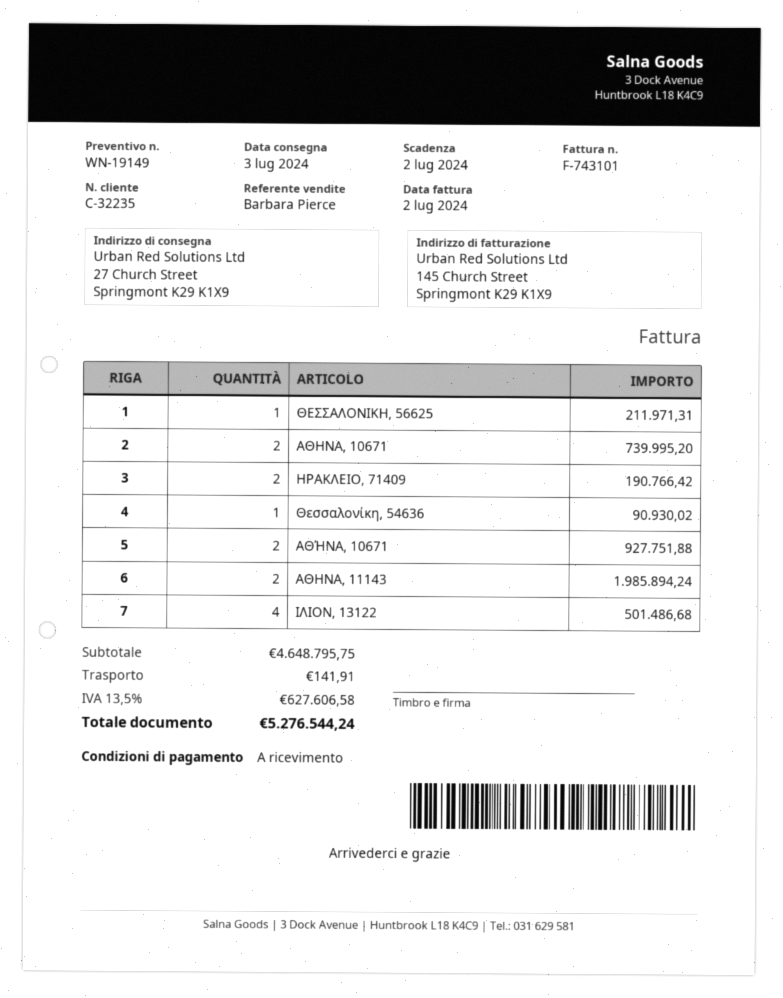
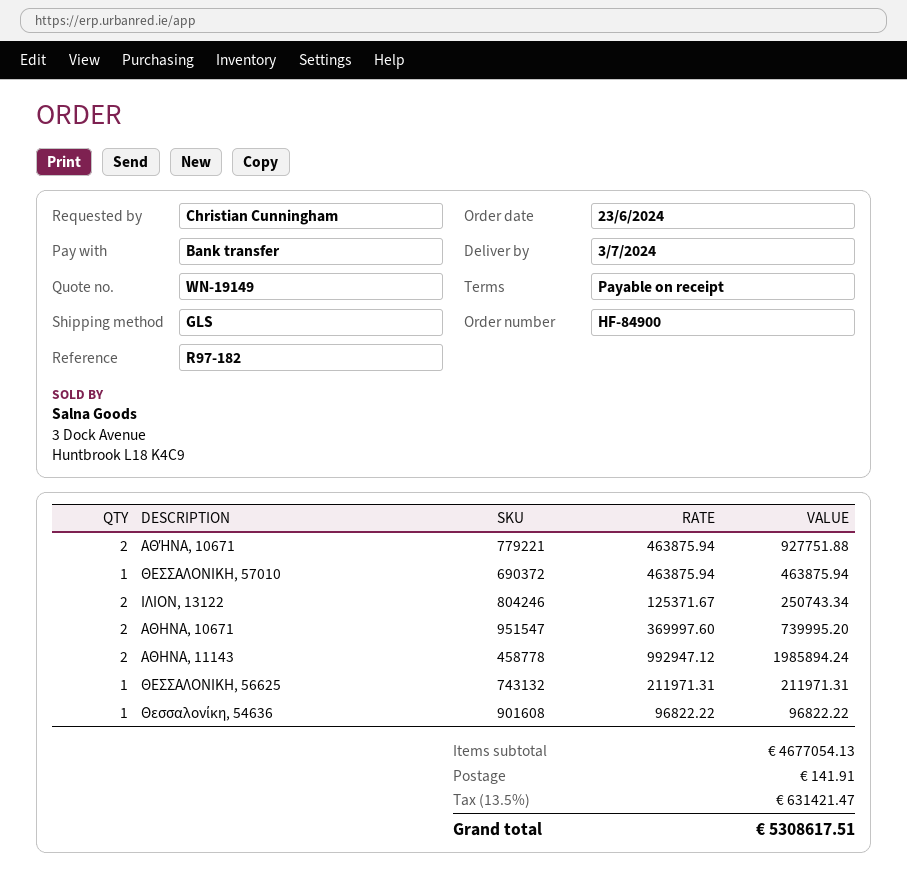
ΗΡΑΚΛΕΙΟ, 71409: 2 for 190766.42 -> none
Θεσσαλονίκη, 54636: 1 for 90930.02 -> 1 for 96822.22
ΙΛΙΟΝ, 13122: 4 for 501486.68 -> 2 for 250743.34
ΘΕΣΣΑΛΟΝΙΚΗ, 57010: none -> 1 for 463875.94
subtotal: 4648795.75 -> 4677054.13
tax: 13.5% = 627606.58 -> 13.5% = 631421.47
total: 5276544.24 -> 5308617.51

